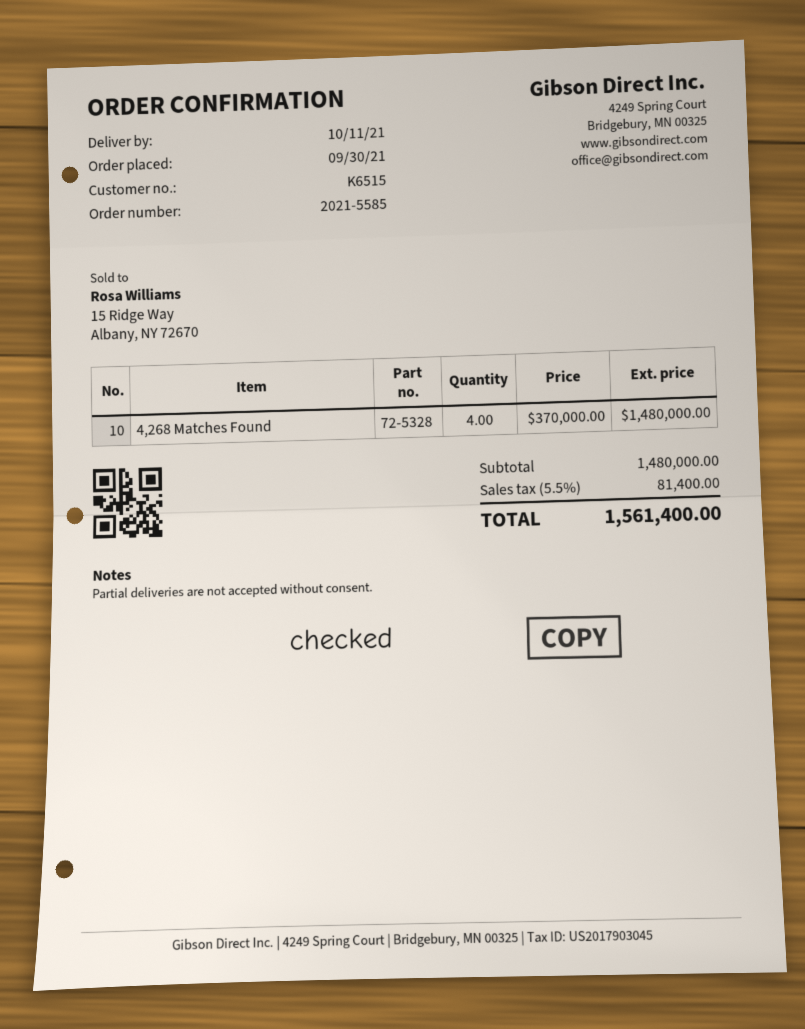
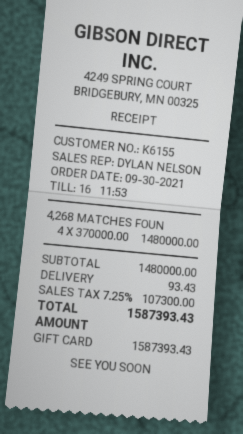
customer number: K6515 -> K6155
shipping: none -> 93.43
tax: 5.5% = 81400.00 -> 7.25% = 107300.00
total: 1561400.00 -> 1587393.43

